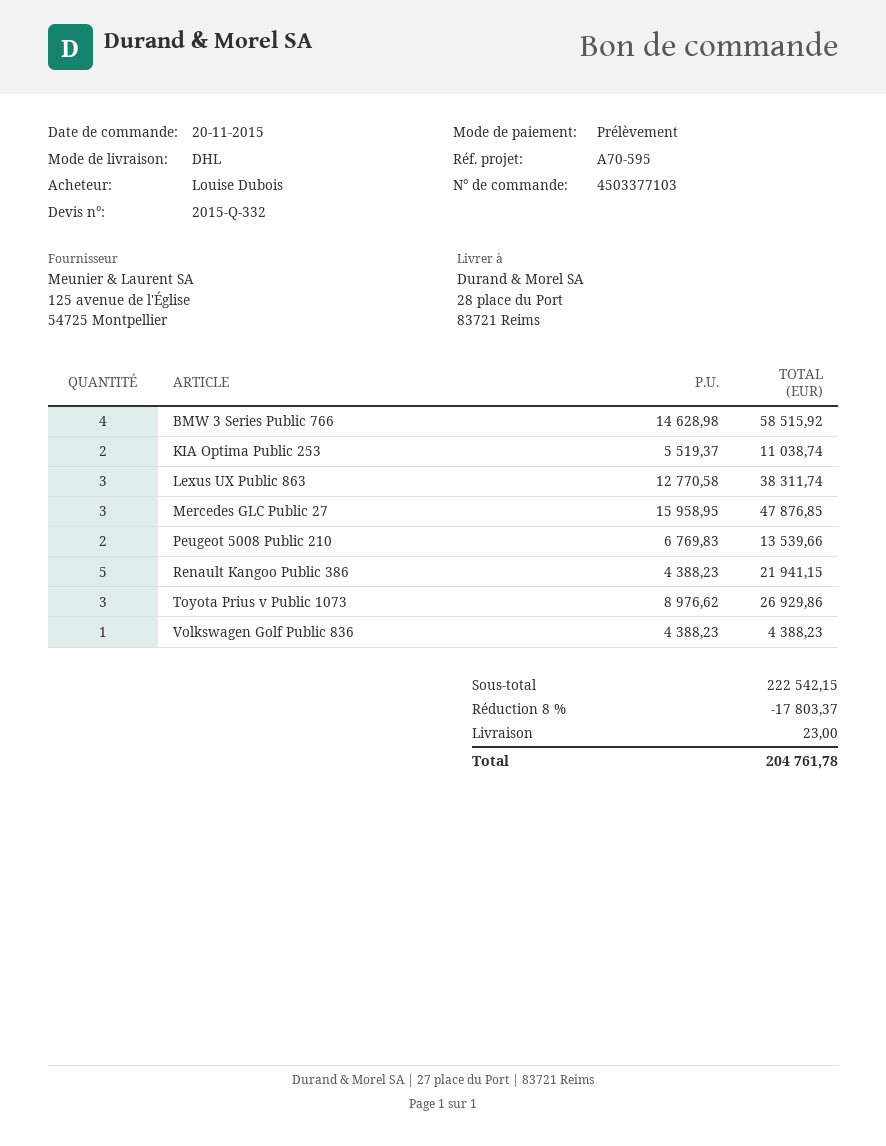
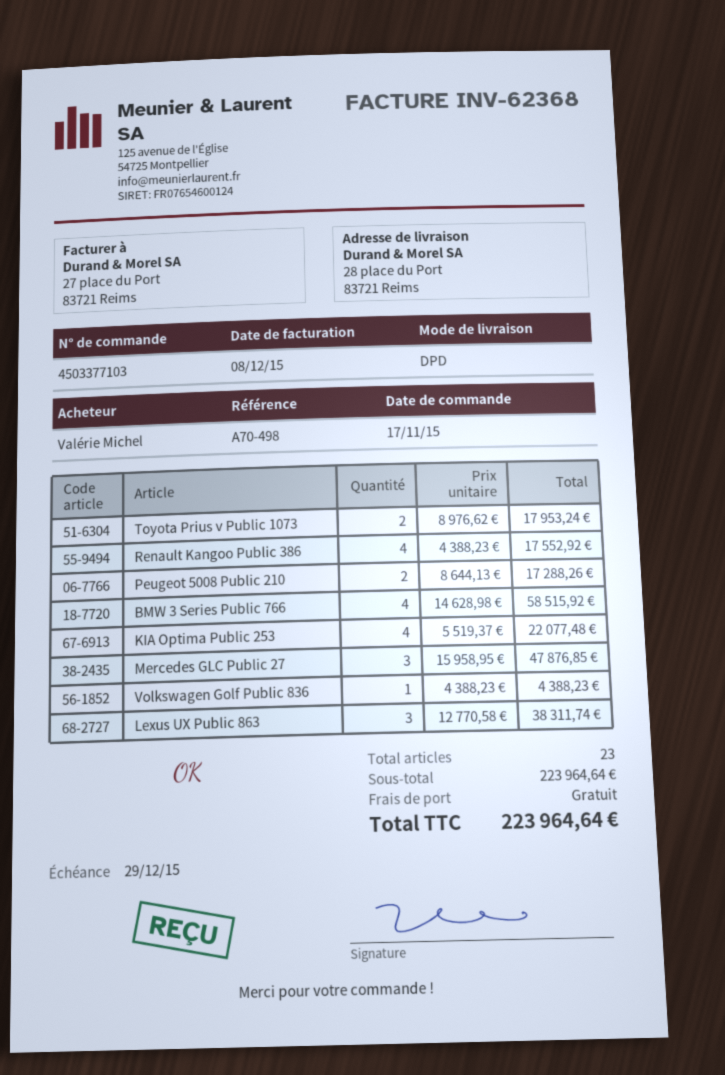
order date: 2015-11-20 -> 2015-11-17
reference: A70-595 -> A70-498
ordered by: Louise Dubois -> Valérie Michel
shipping method: DHL -> DPD
KIA Optima Public 253: 2 x 5519.37 = 11038.74 -> 4 x 5519.37 = 22077.48
Peugeot 5008 Public 210: 2 x 6769.83 = 13539.66 -> 2 x 8644.13 = 17288.26
Renault Kangoo Public 386: 5 x 4388.23 = 21941.15 -> 4 x 4388.23 = 17552.92
Toyota Prius v Public 1073: 3 x 8976.62 = 26929.86 -> 2 x 8976.62 = 17953.24
subtotal: 222542.15 -> 223964.64
discount: 8% = 17803.37 -> none
shipping: 23.00 -> 0.00
total: 204761.78 -> 223964.64

